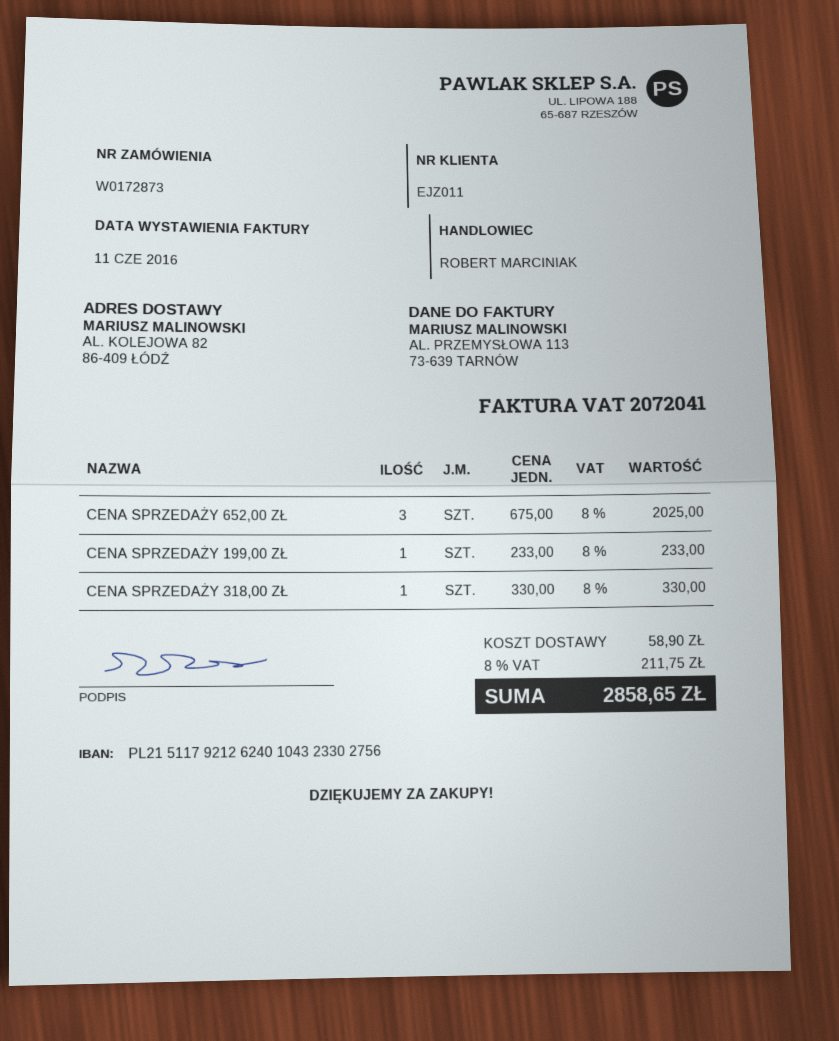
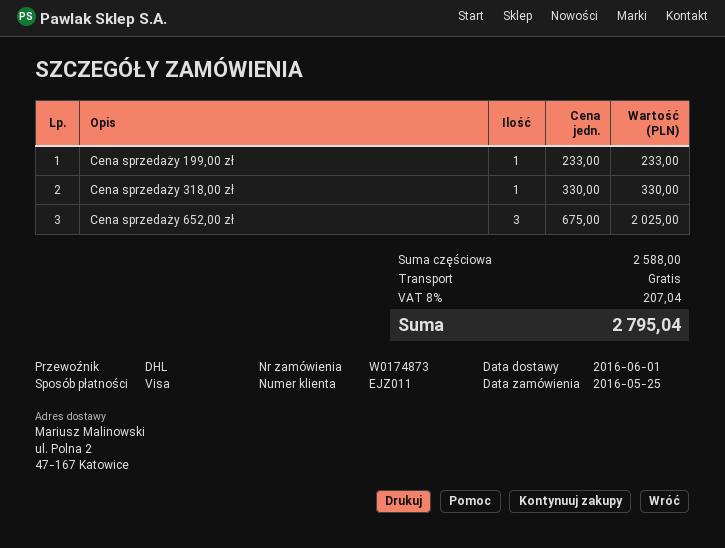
order number: W0172873 -> W0174873
ship to: AL. KOLEJOWA 82, 86-409 ŁÓDŹ -> ul. Polna 2, 47-167 Katowice
shipping: 58.90 -> 0.00
tax: 8% = 211.75 -> 8% = 207.04
total: 2858.65 -> 2795.04

